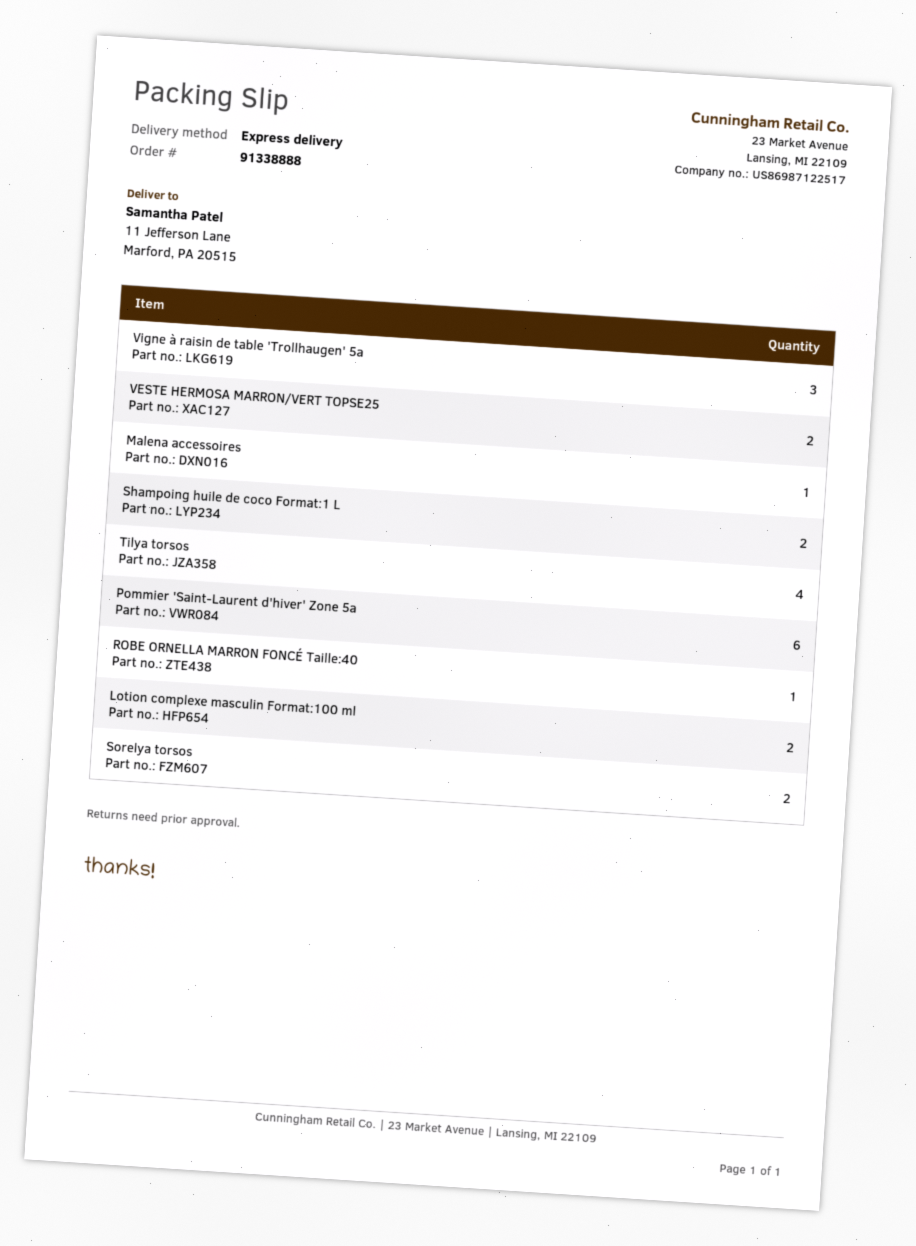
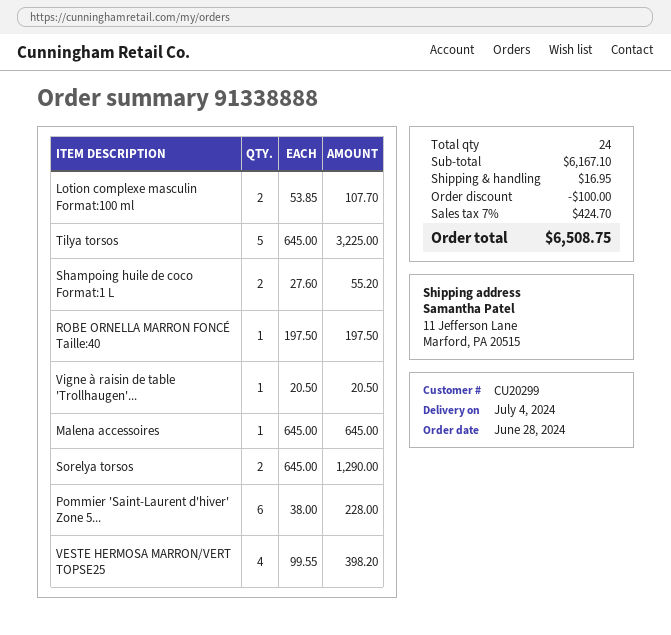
Vigne à raisin de table 'Trollhaugen' 5a: 3 -> 1
VESTE HERMOSA MARRON/VERT TOPSE25: 2 -> 4
Tilya torsos: 4 -> 5

